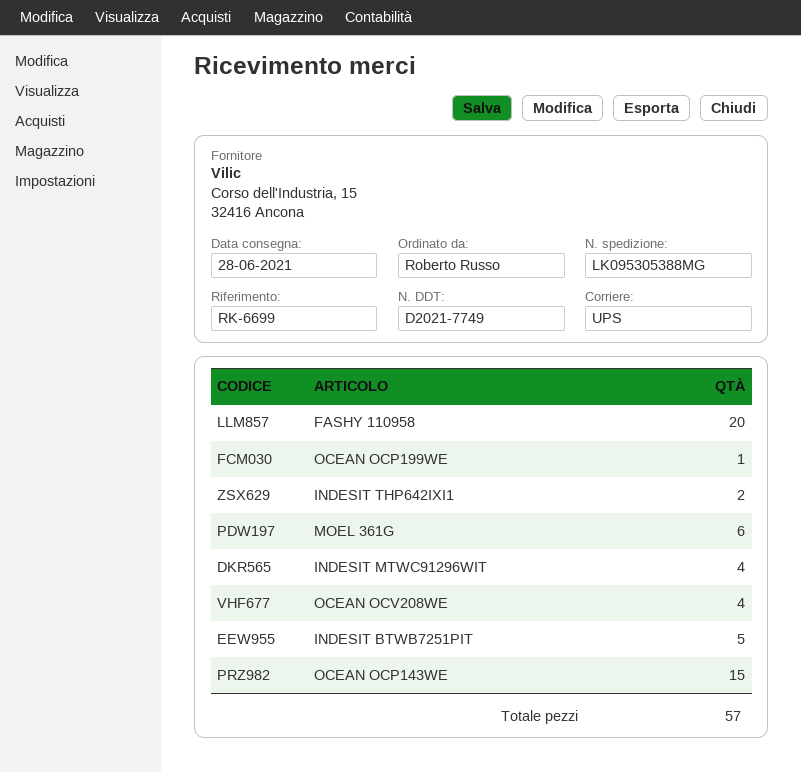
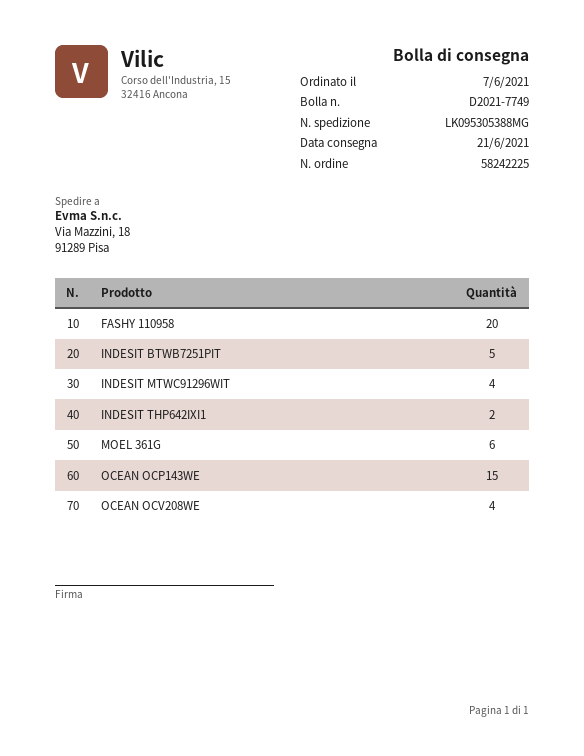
delivery date: 2021-06-28 -> 2021-06-21
OCEAN OCP199WE: 1 -> none

